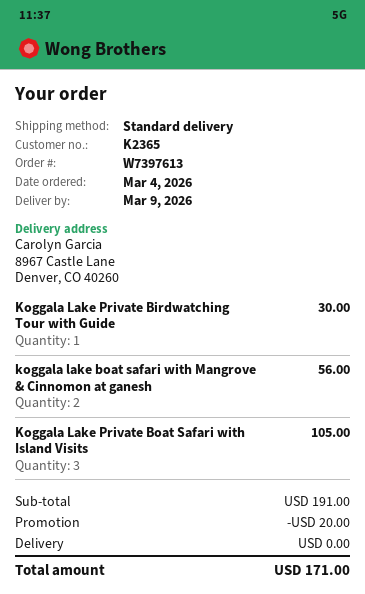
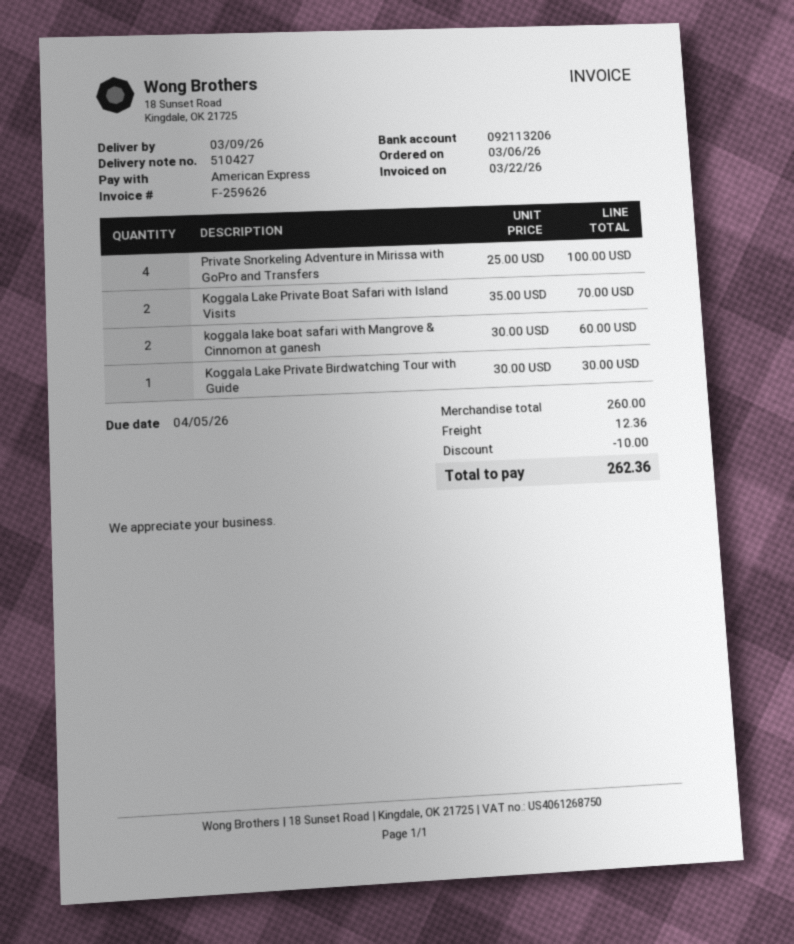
order date: 2026-03-04 -> 2026-03-06
koggala lake boat safari with Mangrove & Cinnomon at ganesh: 2 for 56.00 -> 2 for 60.00
Koggala Lake Private Boat Safari with Island Visits: 3 for 105.00 -> 2 for 70.00
Private Snorkeling Adventure in Mirissa with GoPro and Transfers: none -> 4 for 100.00
subtotal: 191.00 -> 260.00
discount: 20.00 -> 10.00
shipping: 0.00 -> 12.36
total: 171.00 -> 262.36

